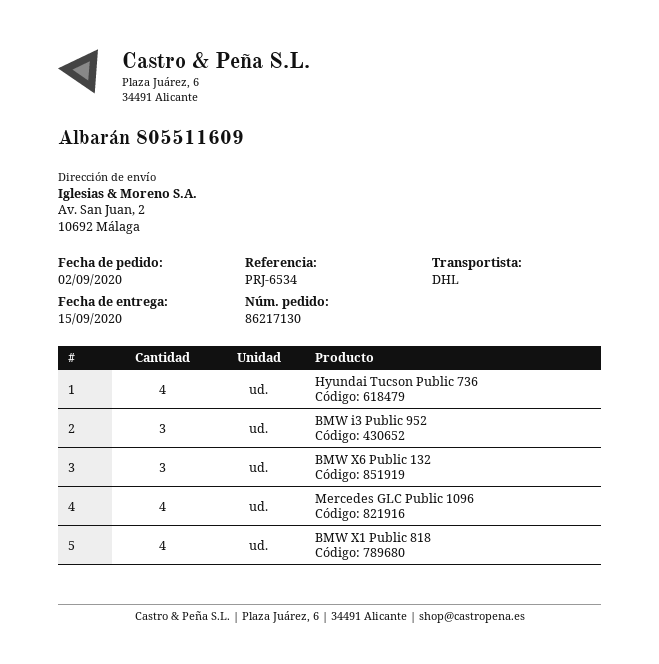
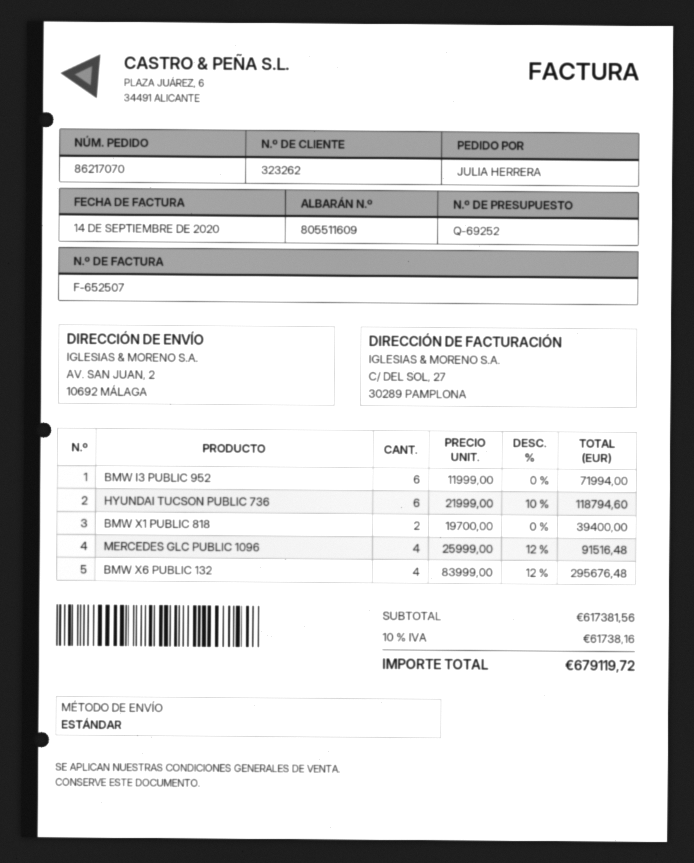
order number: 86217130 -> 86217070
shipping method: DHL -> standard
Hyundai Tucson Public 736: 4 -> 6
BMW i3 Public 952: 3 -> 6
BMW X6 Public 132: 3 -> 4
BMW X1 Public 818: 4 -> 2

